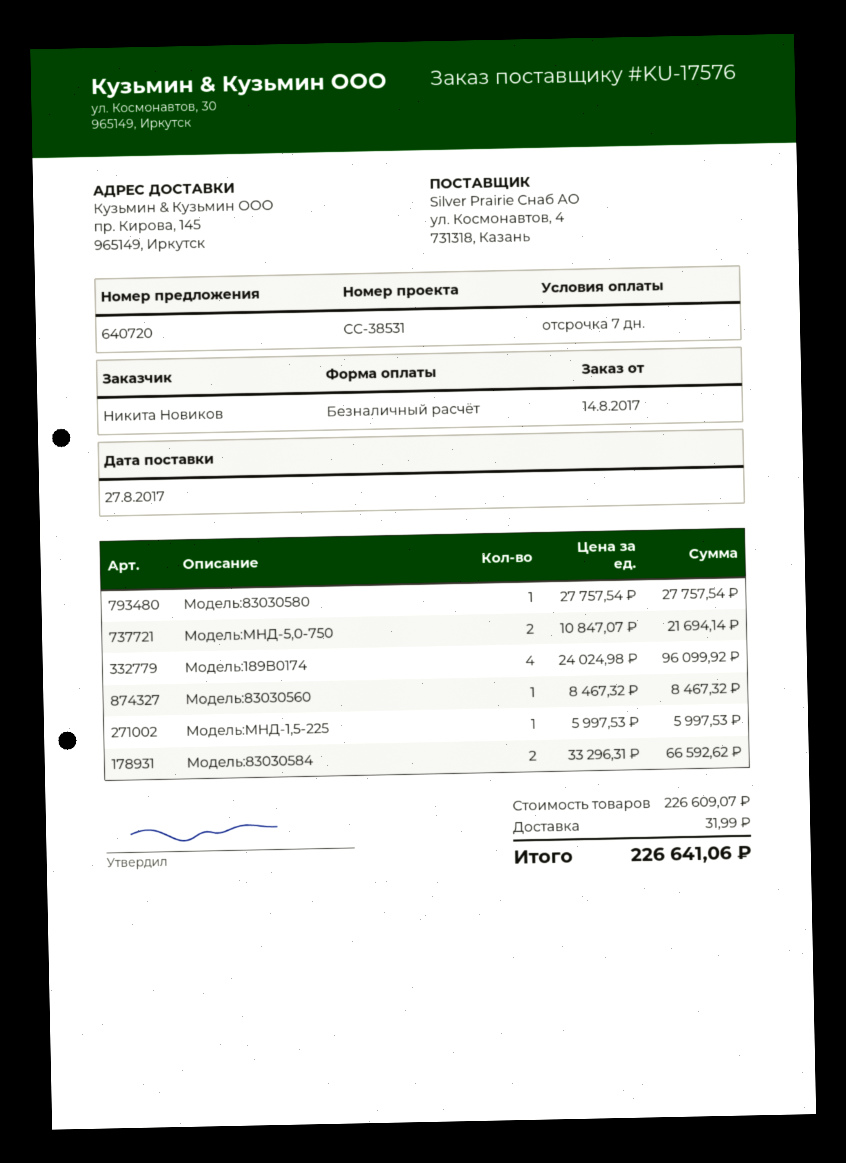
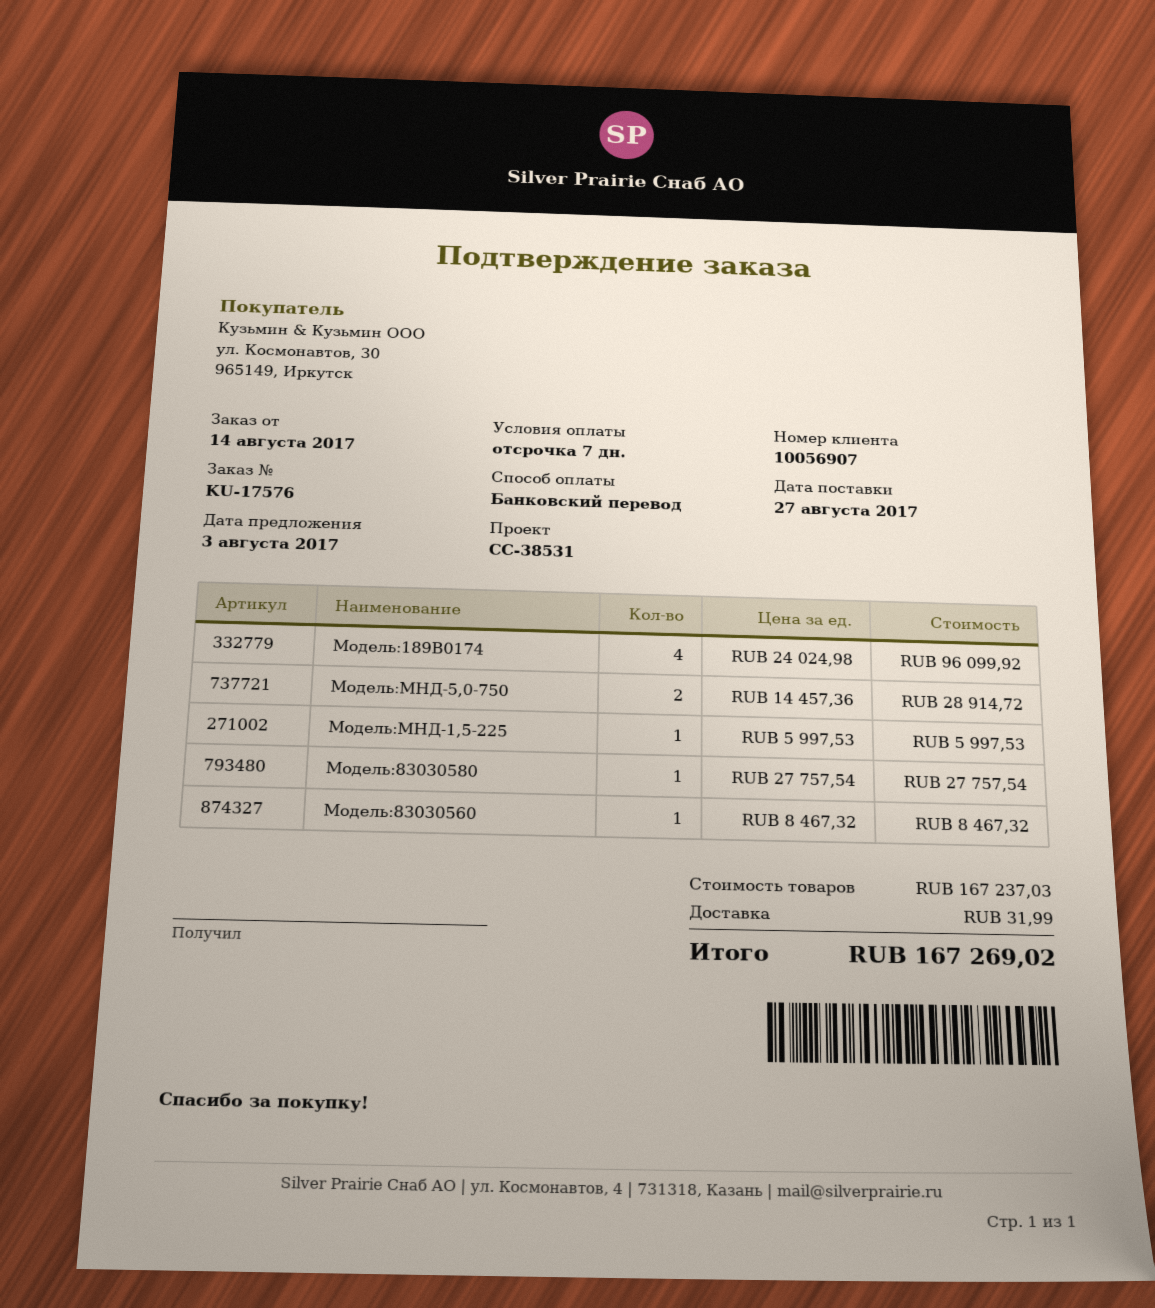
Модель:МНД-5,0-750: 2 x 10847.07 = 21694.14 -> 2 x 14457.36 = 28914.72
Модель:83030584: 2 x 33296.31 = 66592.62 -> none
subtotal: 226609.07 -> 167237.03
total: 226641.06 -> 167269.02

